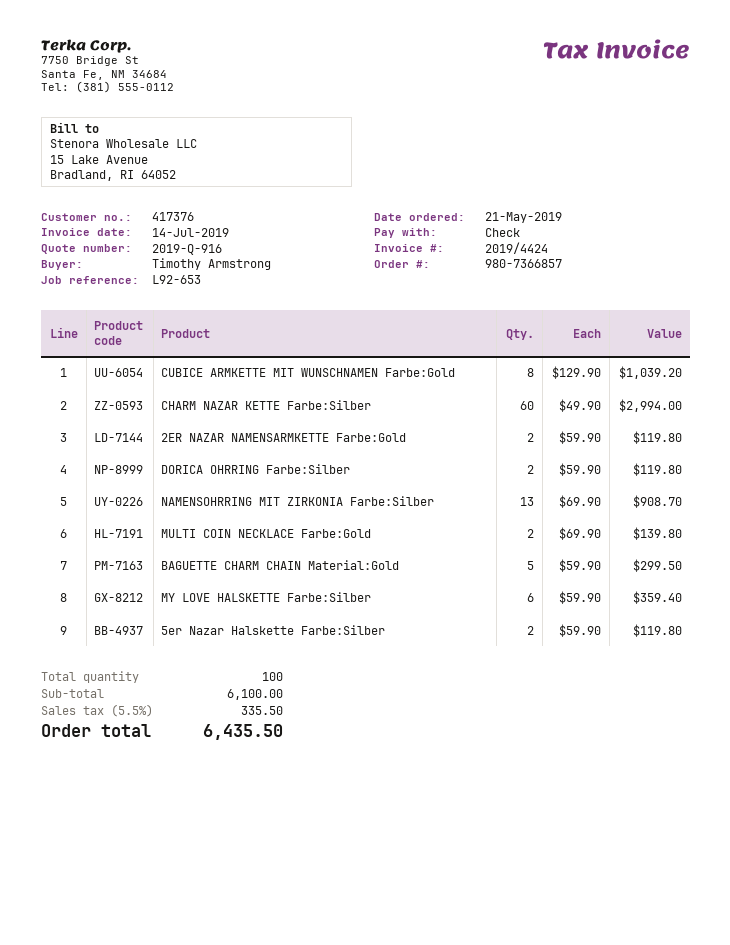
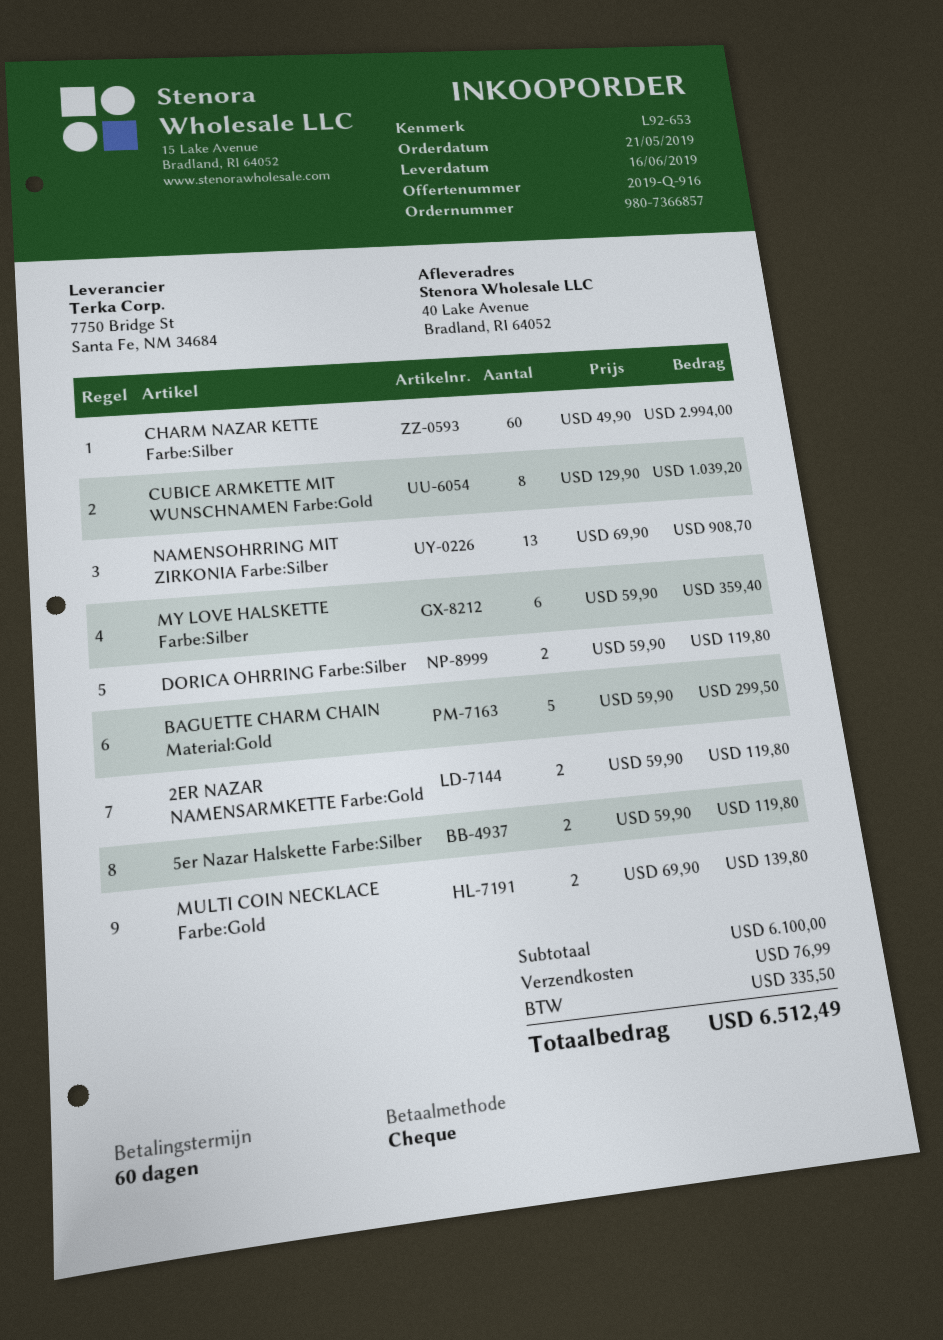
shipping: none -> 76.99
total: 6435.50 -> 6512.49

